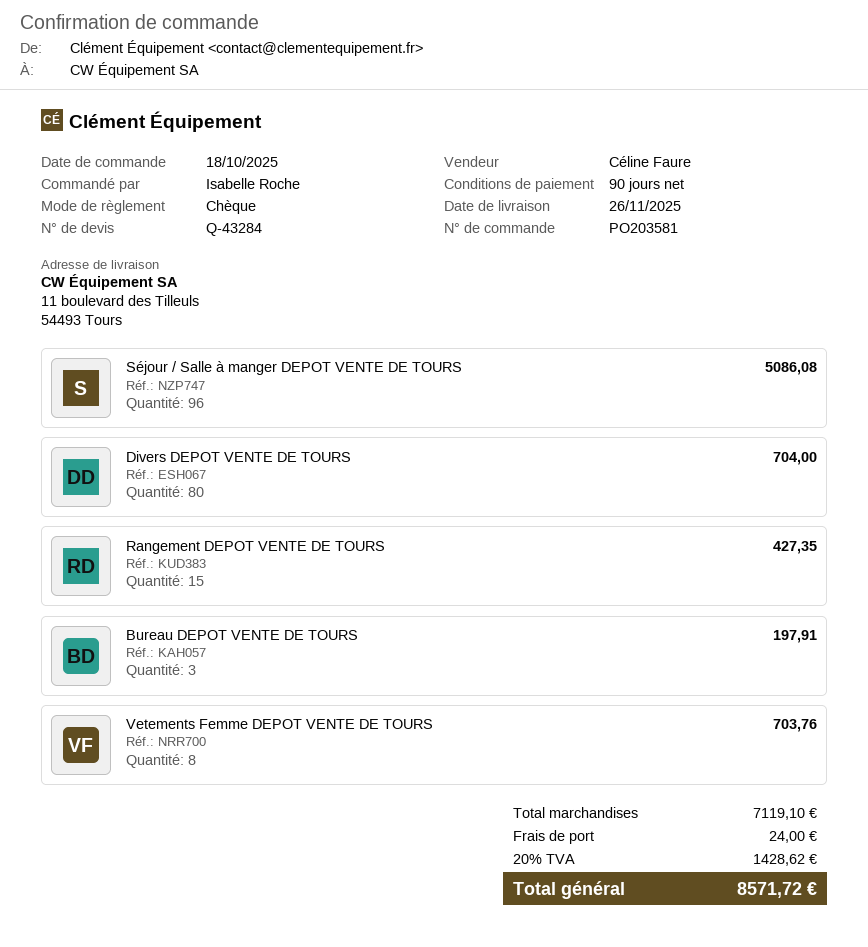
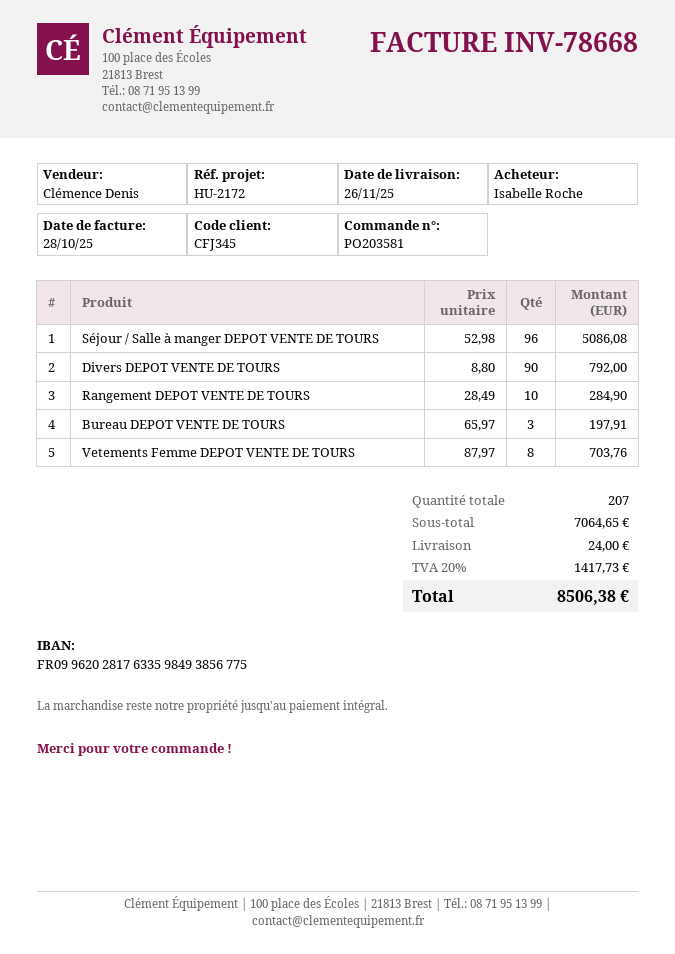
sales rep: Céline Faure -> Clémence Denis
Divers DEPOT VENTE DE TOURS: 80 for 704.00 -> 90 for 792.00
Rangement DEPOT VENTE DE TOURS: 15 for 427.35 -> 10 for 284.90
subtotal: 7119.10 -> 7064.65
tax: 20% = 1428.62 -> 20% = 1417.73
total: 8571.72 -> 8506.38

